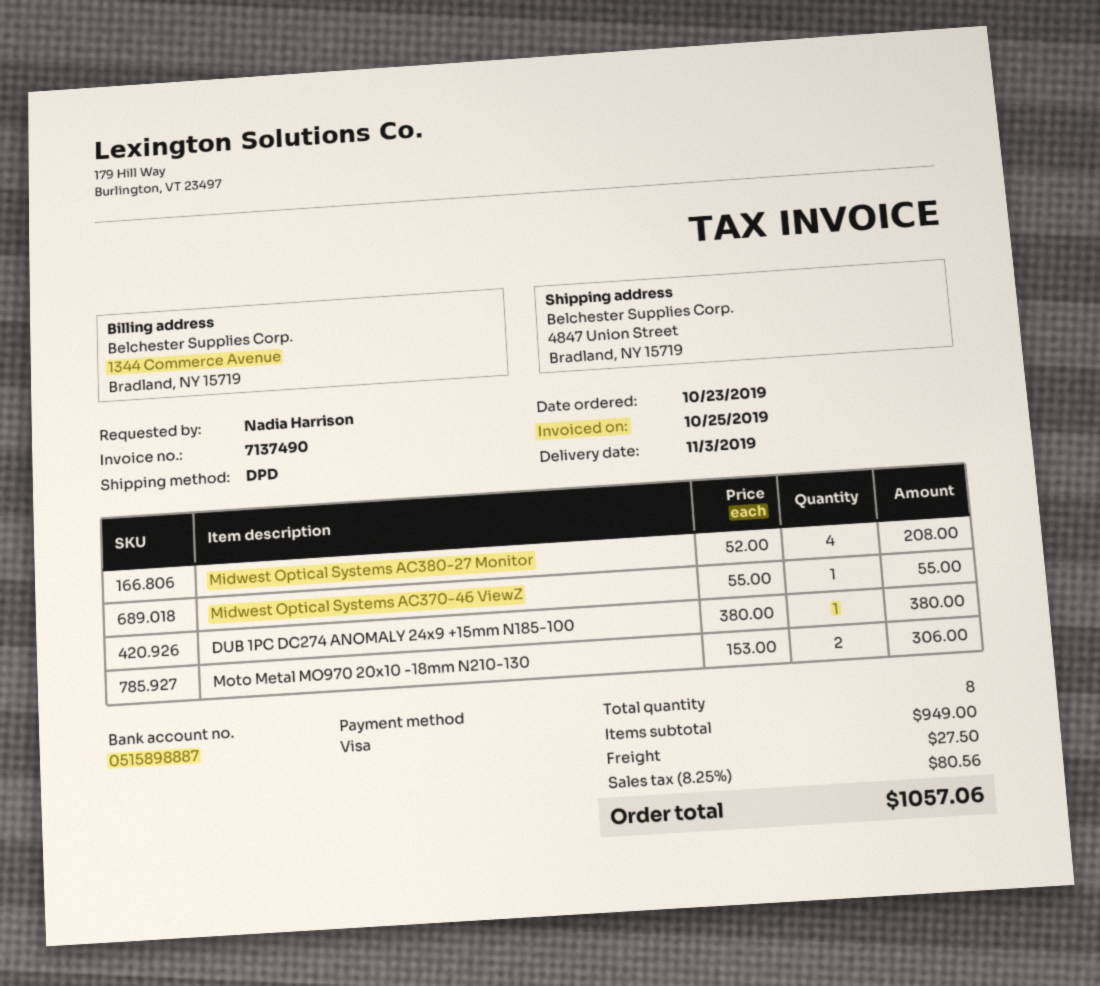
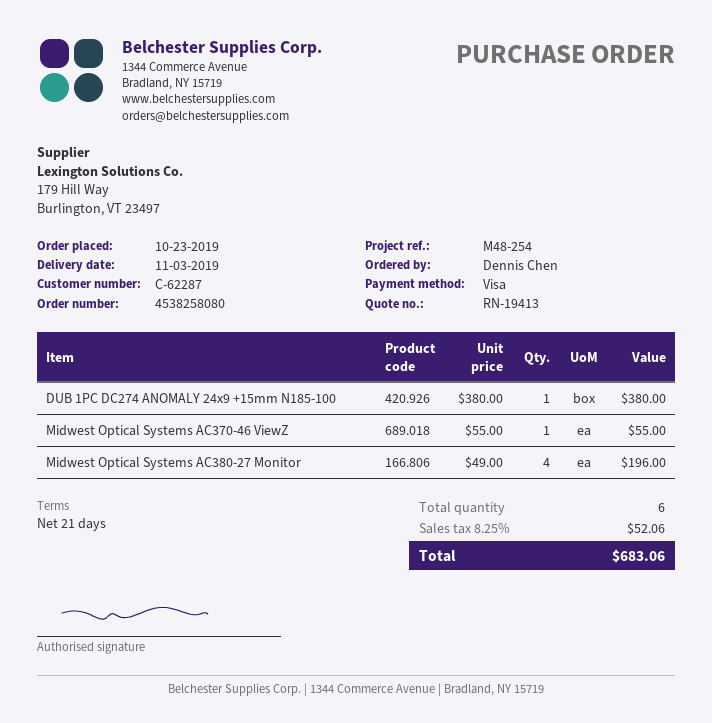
ordered by: Nadia Harrison -> Dennis Chen
Midwest Optical Systems AC380-27 Monitor: 4 x 52.00 = 208.00 -> 4 x 49.00 = 196.00
Moto Metal MO970 20x10 -18mm N210-130: 2 x 153.00 = 306.00 -> none
total quantity: 8 -> 6
shipping: 27.50 -> none
tax: 8.25% = 80.56 -> 8.25% = 52.06
total: 1057.06 -> 683.06

